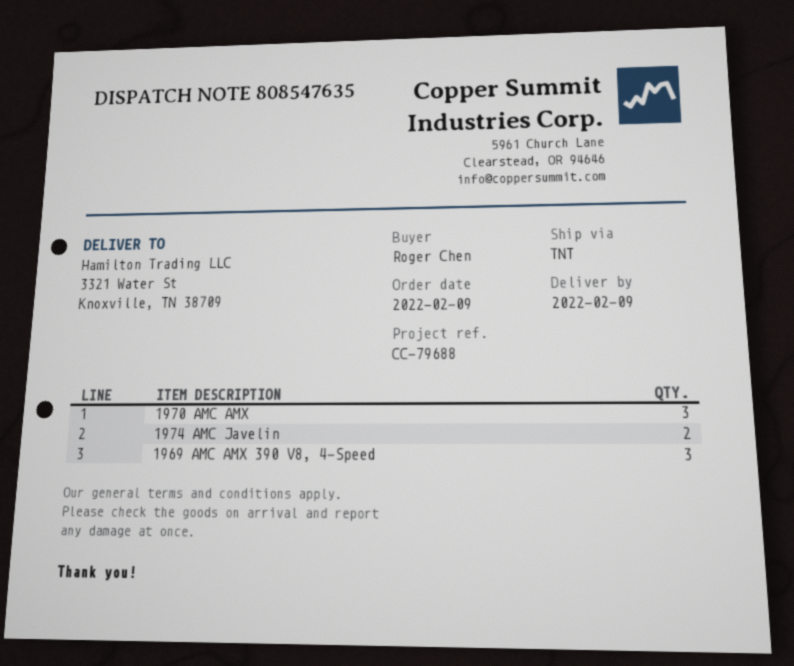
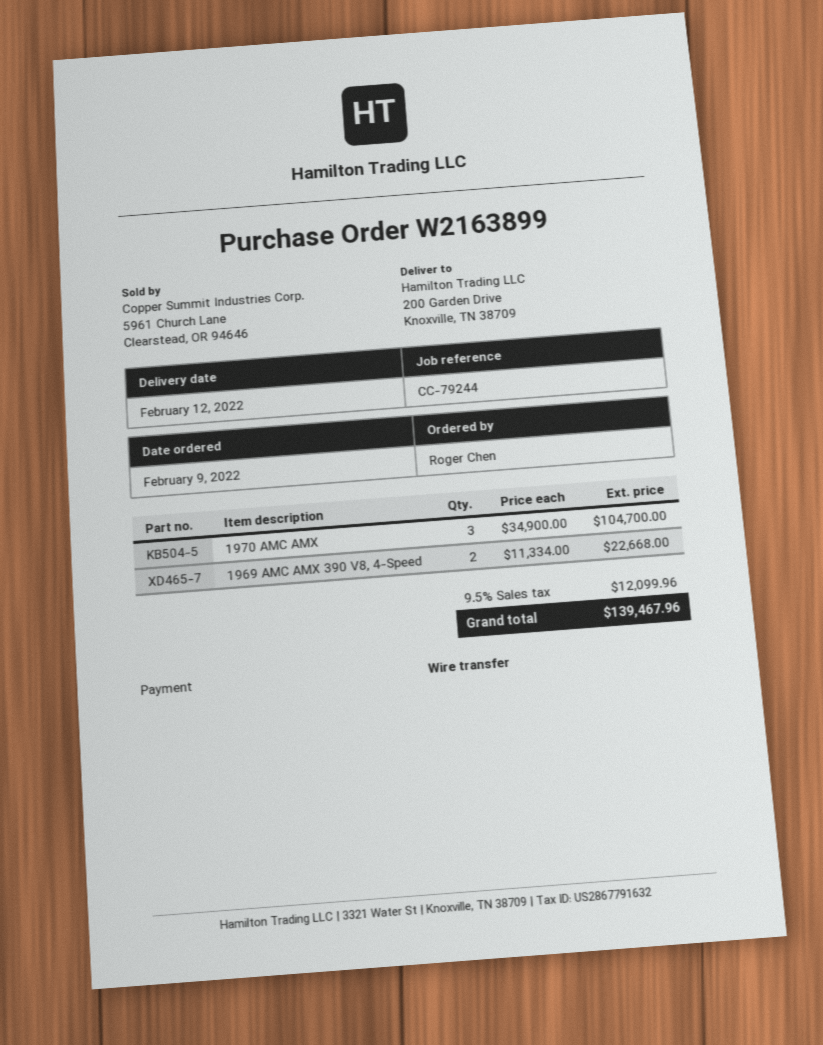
delivery date: 2022-02-09 -> 2022-02-12
reference: CC-79688 -> CC-79244
ship to: 3321 Water St, Knoxville, TN 38709 -> 200 Garden Drive, Knoxville, TN 38709
1974 AMC Javelin: 2 -> none
1969 AMC AMX 390 V8, 4-Speed: 3 -> 2

